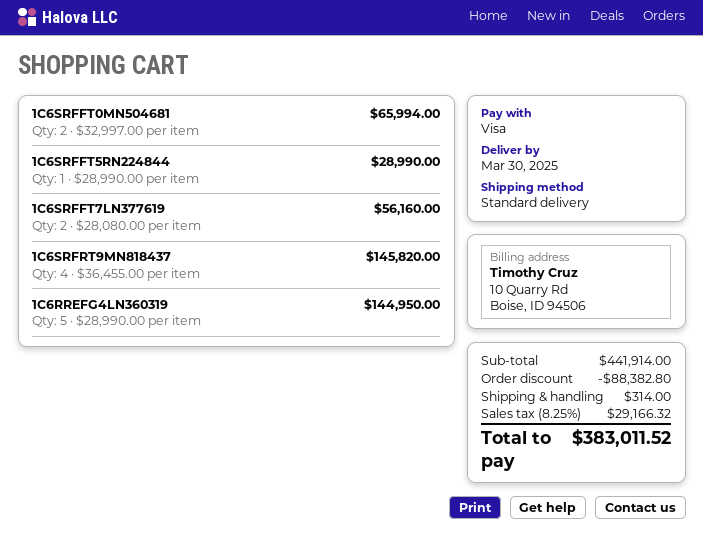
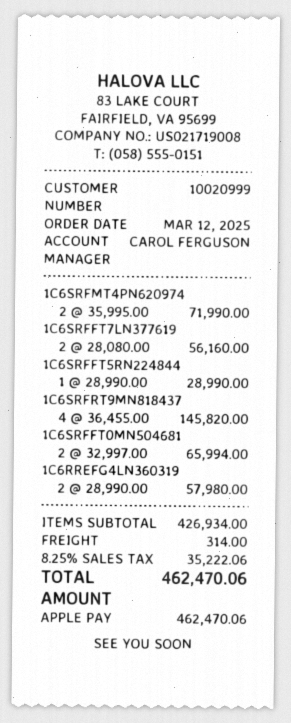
payment method: Visa -> Apple Pay
1C6RREFG4LN360319: 5 x 28990.00 = 144950.00 -> 2 x 28990.00 = 57980.00
1C6SRFMT4PN620974: none -> 2 x 35995.00 = 71990.00
subtotal: 441914.00 -> 426934.00
discount: 88382.80 -> none
tax: 8.25% = 29166.32 -> 8.25% = 35222.06
total: 383011.52 -> 462470.06

